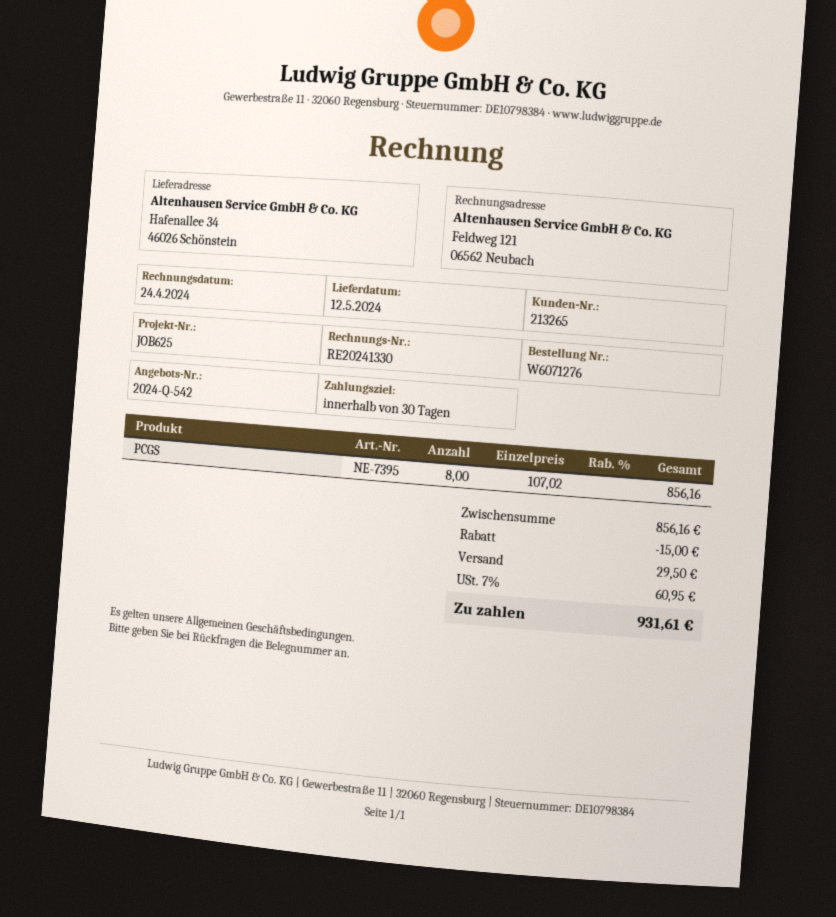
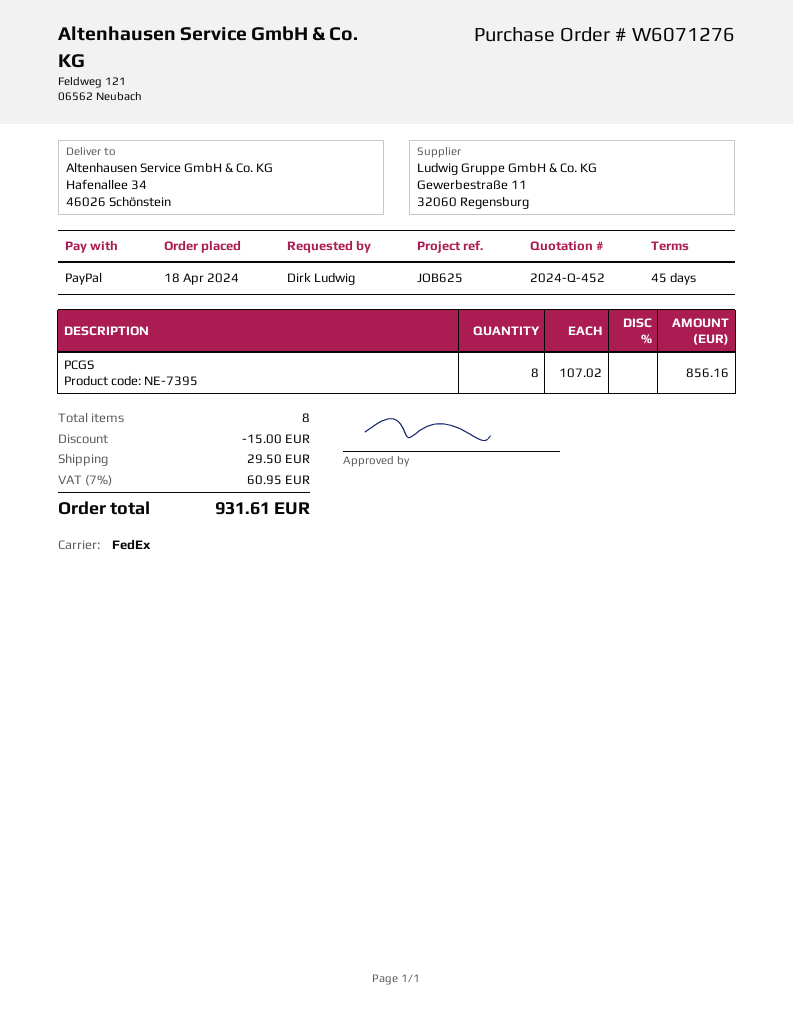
quote number: 2024-Q-542 -> 2024-Q-452
payment terms: 30 days -> 45 days

